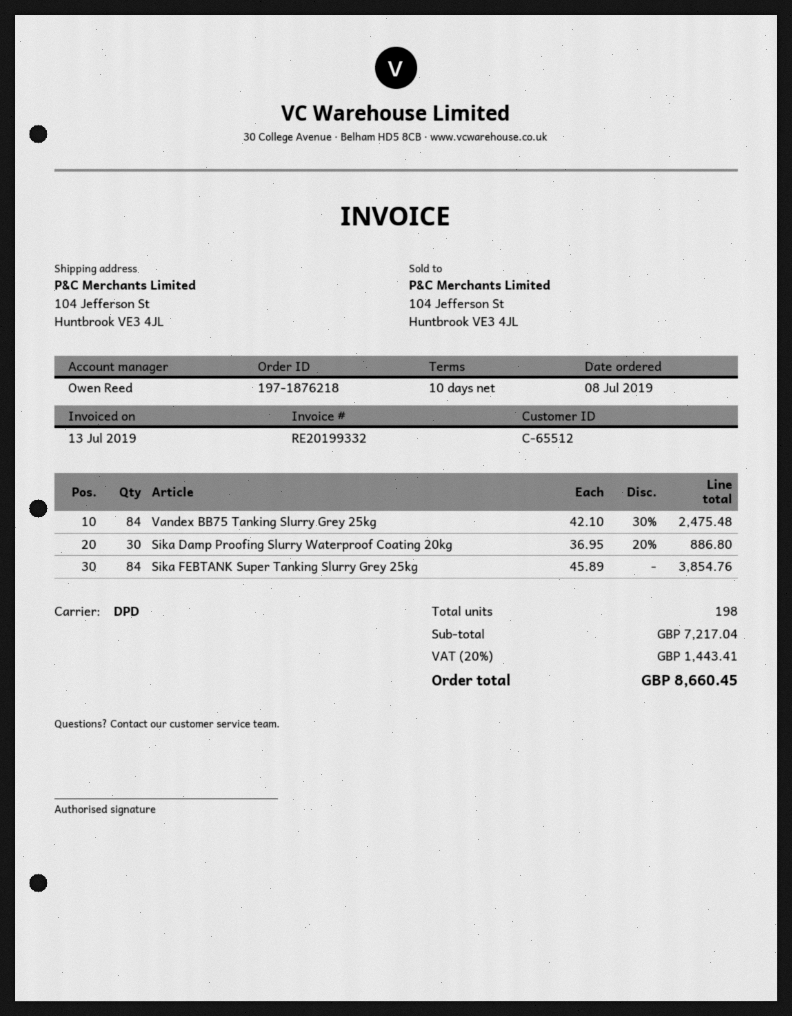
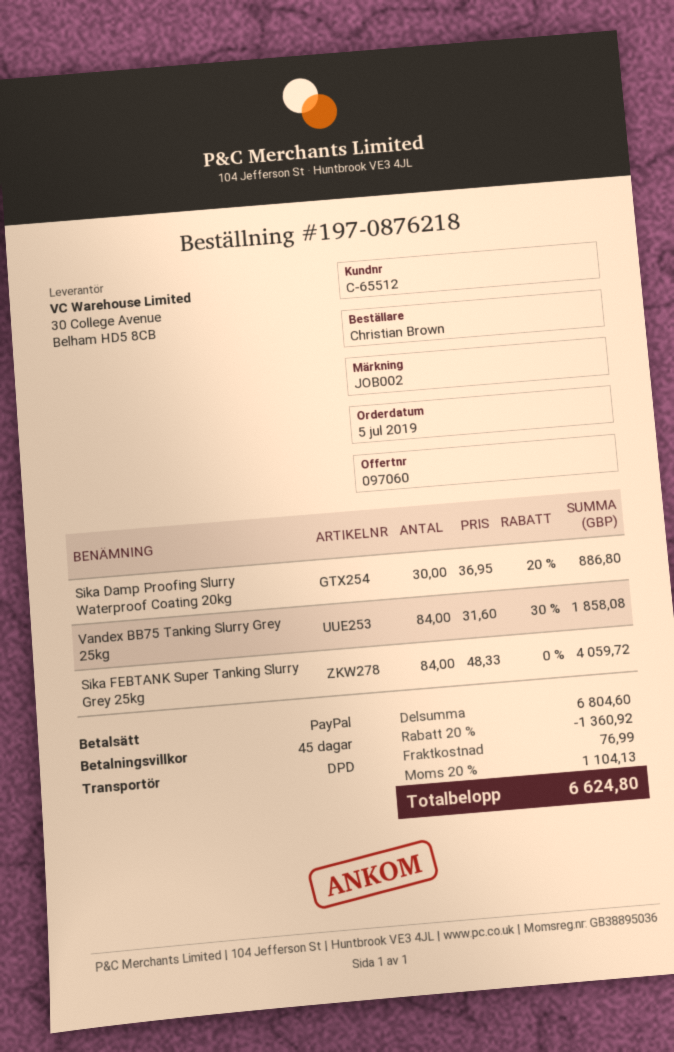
order number: 197-1876218 -> 197-0876218
order date: 2019-07-08 -> 2019-07-05
payment terms: 10 days -> 45 days
Vandex BB75 Tanking Slurry Grey 25kg: 84 x 42.10 - 30% = 2475.48 -> 84 x 31.60 - 30% = 1858.08
Sika FEBTANK Super Tanking Slurry Grey 25kg: 84 x 45.89 = 3854.76 -> 84 x 48.33 = 4059.72
subtotal: 7217.04 -> 6804.60
discount: none -> 20% = 1360.92
shipping: none -> 76.99
tax: 20% = 1443.41 -> 20% = 1104.13
total: 8660.45 -> 6624.80

